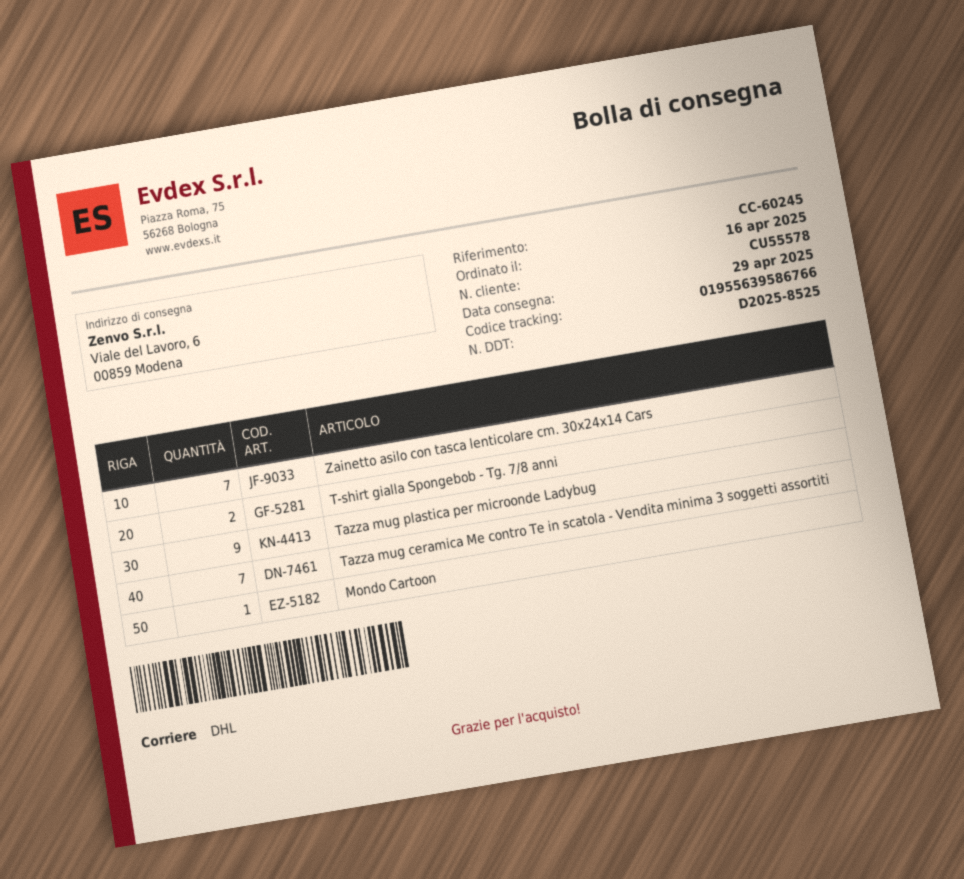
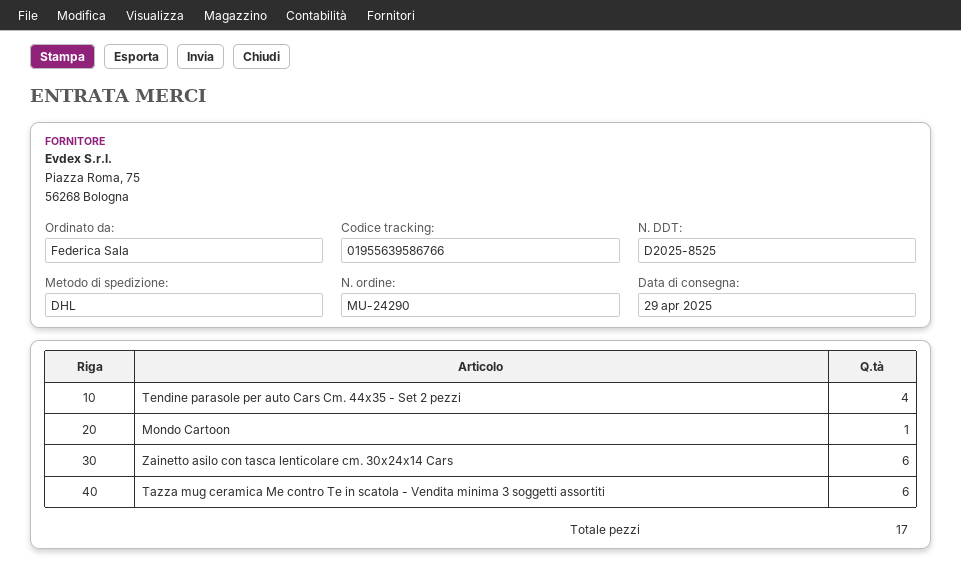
Zainetto asilo con tasca lenticolare cm. 30x24x14 Cars: 7 -> 6
T-shirt gialla Spongebob - Tg. 7/8 anni: 2 -> none
Tazza mug plastica per microonde Ladybug: 9 -> none
Tazza mug ceramica Me contro Te in scatola - Vendita minima 3 soggetti assortiti: 7 -> 6
Tendine parasole per auto Cars Cm. 44x35 - Set 2 pezzi: none -> 4

